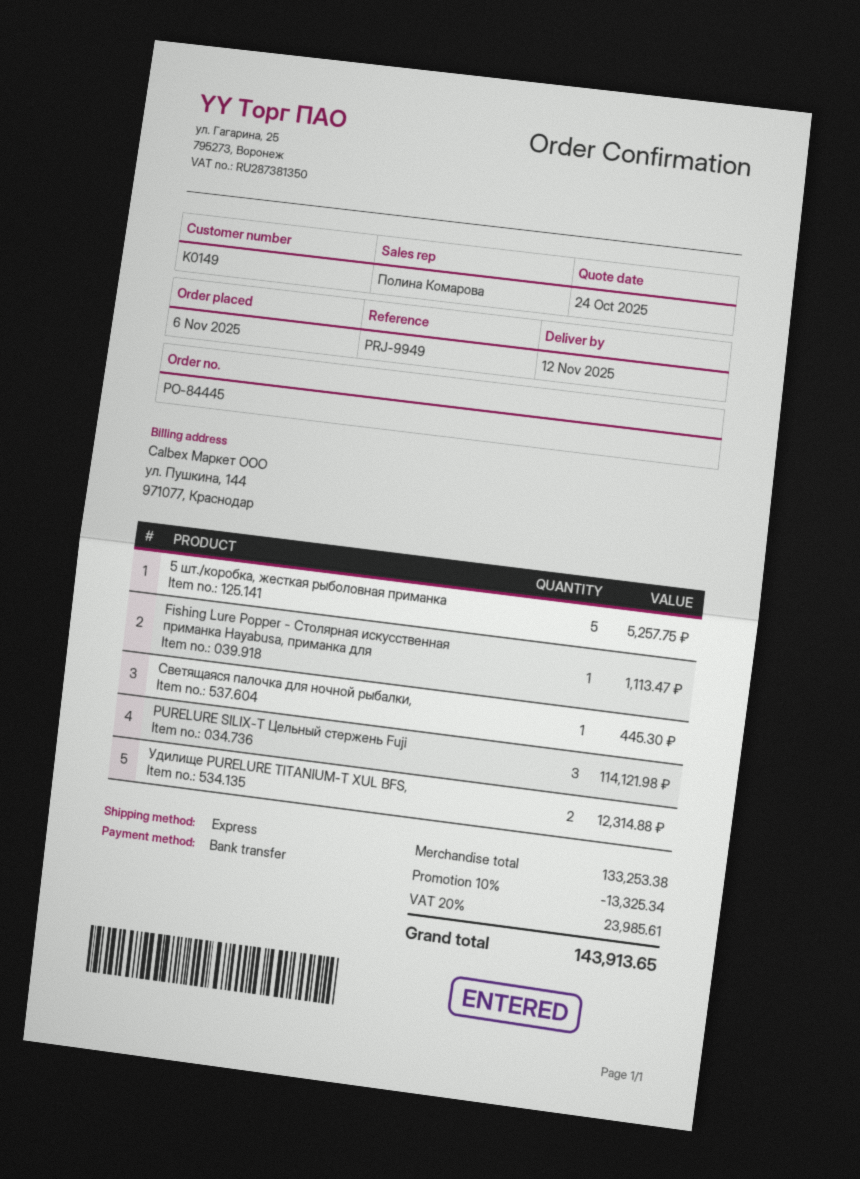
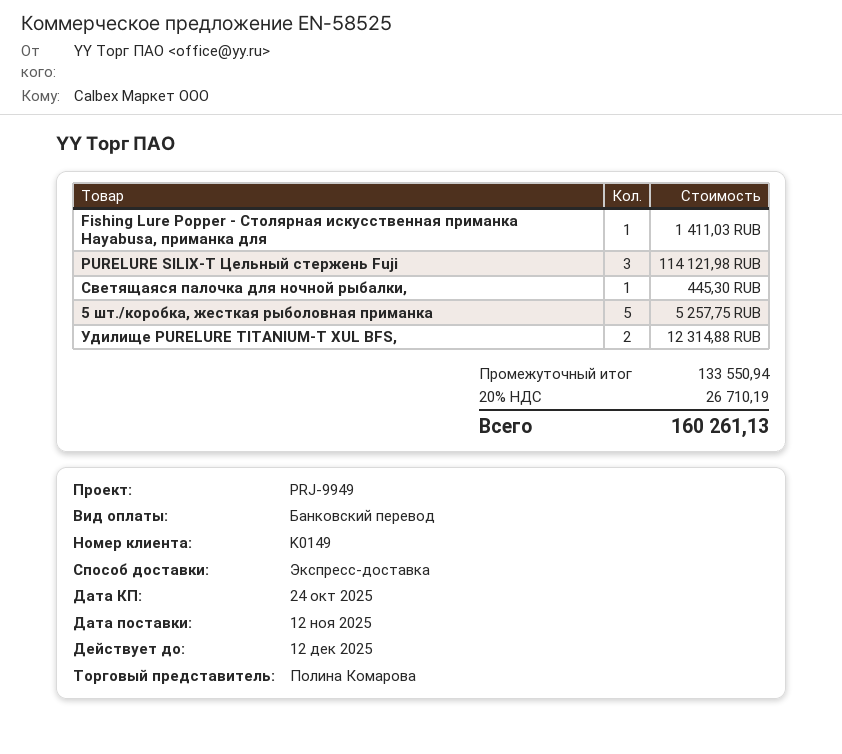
Fishing Lure Popper - Столярная искусственная приманка Hayabusa, приманка для: 1 for 1113.47 -> 1 for 1411.03
subtotal: 133253.38 -> 133550.94
discount: 10% = 13325.34 -> none
tax: 20% = 23985.61 -> 20% = 26710.19
total: 143913.65 -> 160261.13

